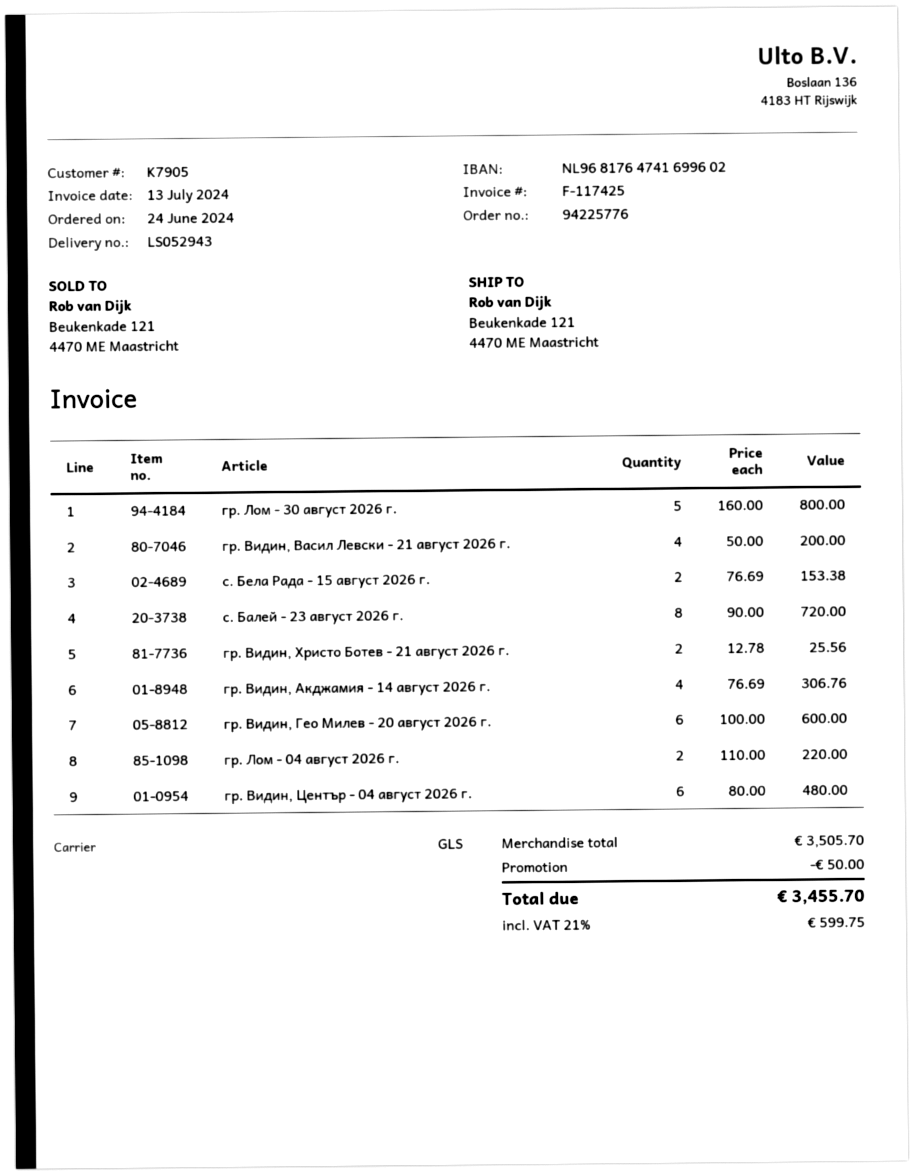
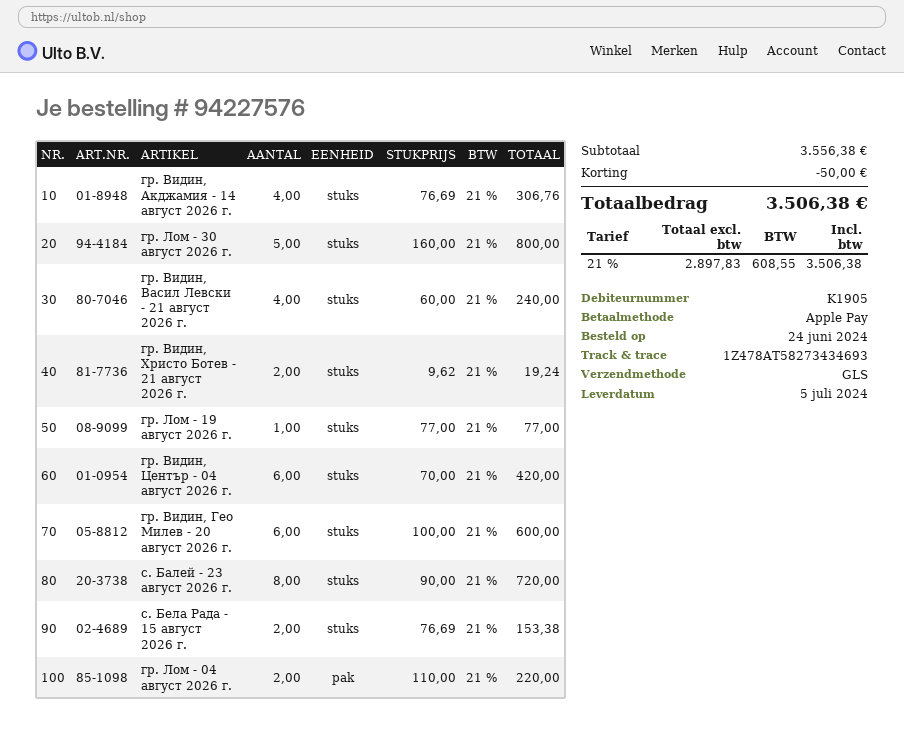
order number: 94225776 -> 94227576
customer number: K7905 -> K1905
гр. Видин, Васил Левски - 21 август 2026 г.: 4 x 50.00 = 200.00 -> 4 x 60.00 = 240.00
гр. Видин, Христо Ботев - 21 август 2026 г.: 2 x 12.78 = 25.56 -> 2 x 9.62 = 19.24
гр. Видин, Център - 04 август 2026 г.: 6 x 80.00 = 480.00 -> 6 x 70.00 = 420.00
гр. Лом - 19 август 2026 г.: none -> 1 x 77.00 = 77.00
subtotal: 3505.70 -> 3556.38
tax: 21% = 599.75 -> 21% = 608.55
total: 3455.70 -> 3506.38

